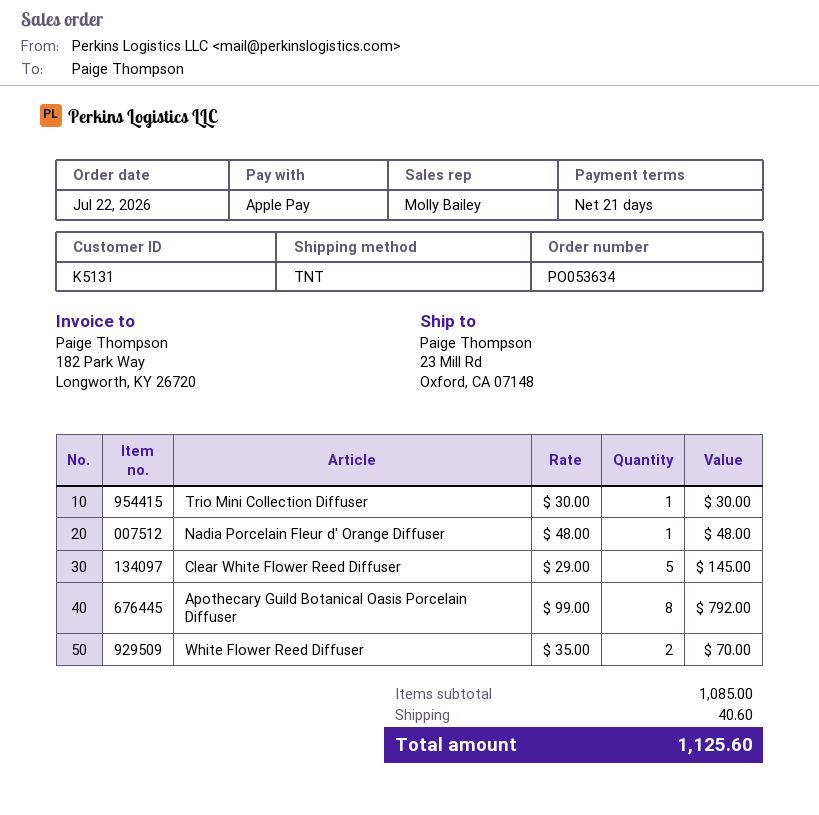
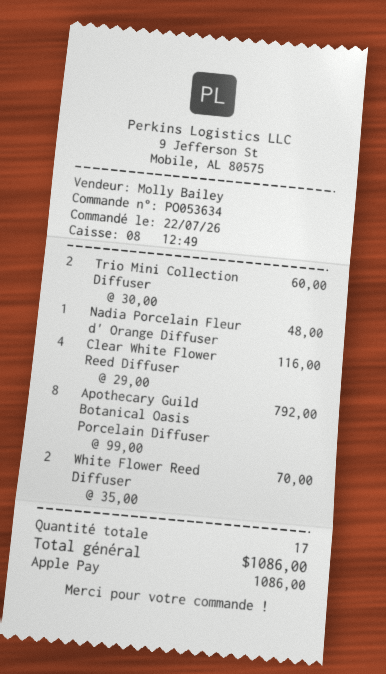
Trio Mini Collection Diffuser: 1 x 30.00 = 30.00 -> 2 x 30.00 = 60.00
Clear White Flower Reed Diffuser: 5 x 29.00 = 145.00 -> 4 x 29.00 = 116.00
shipping: 40.60 -> none
total: 1125.60 -> 1086.00

